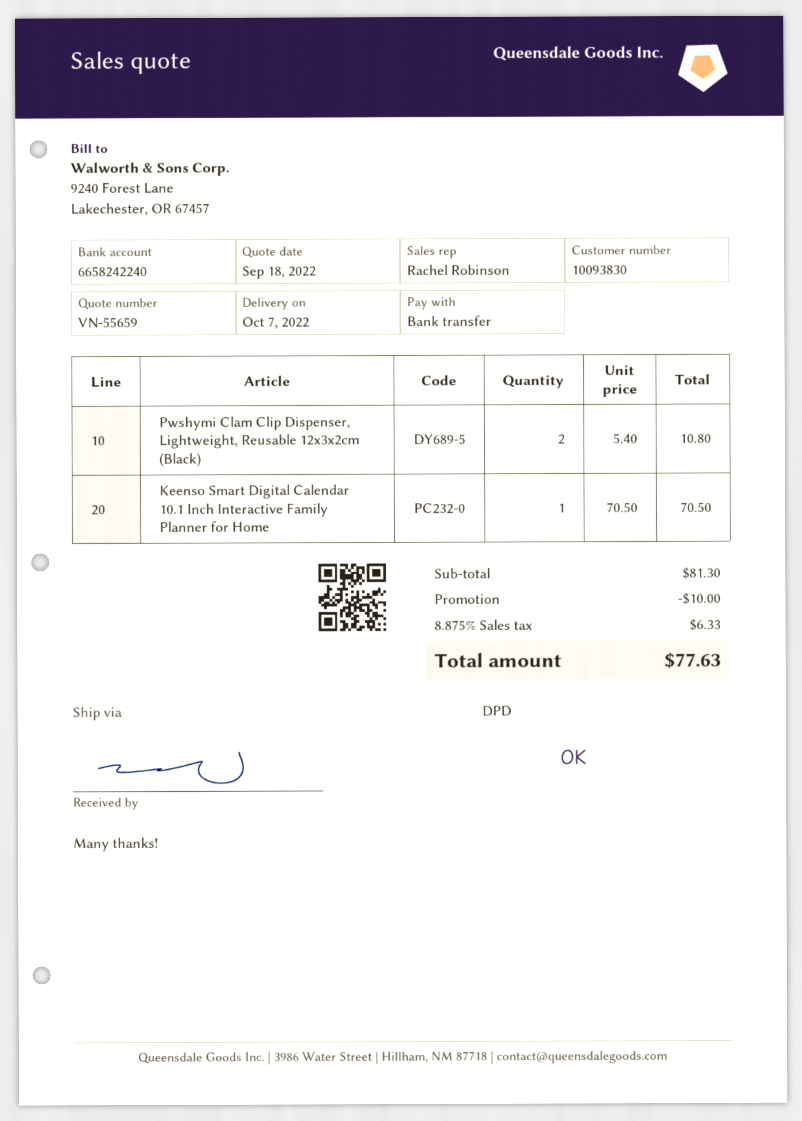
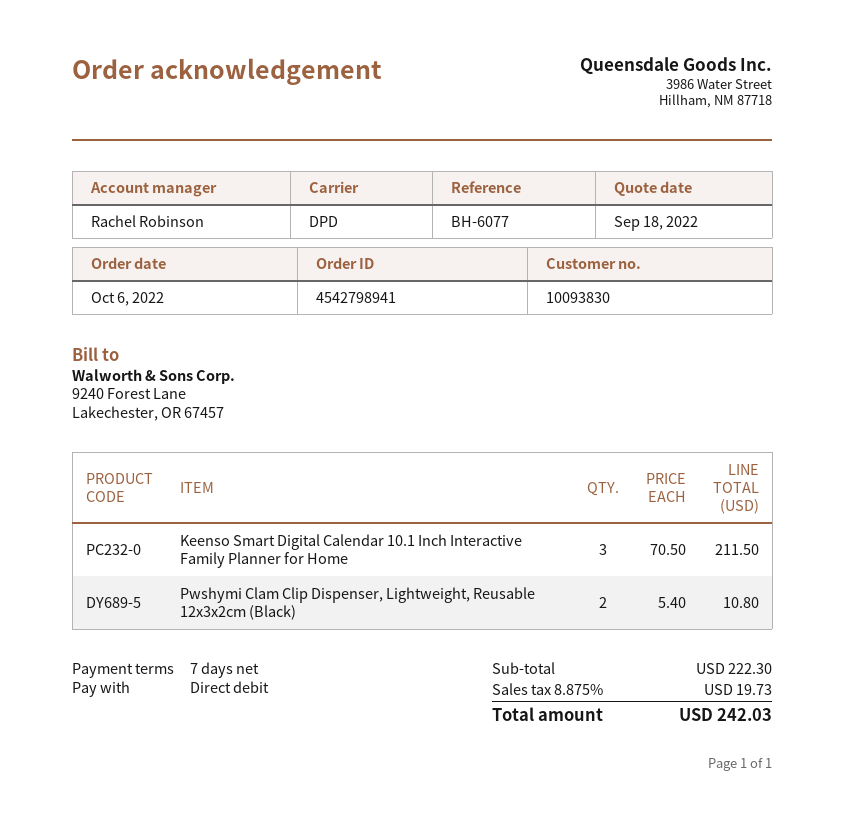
payment method: bank transfer -> direct debit
Keenso Smart Digital Calendar 10.1 Inch Interactive Family Planner for Home: 1 x 70.50 = 70.50 -> 3 x 70.50 = 211.50
subtotal: 81.30 -> 222.30
discount: 10.00 -> none
tax: 8.875% = 6.33 -> 8.875% = 19.73
total: 77.63 -> 242.03

